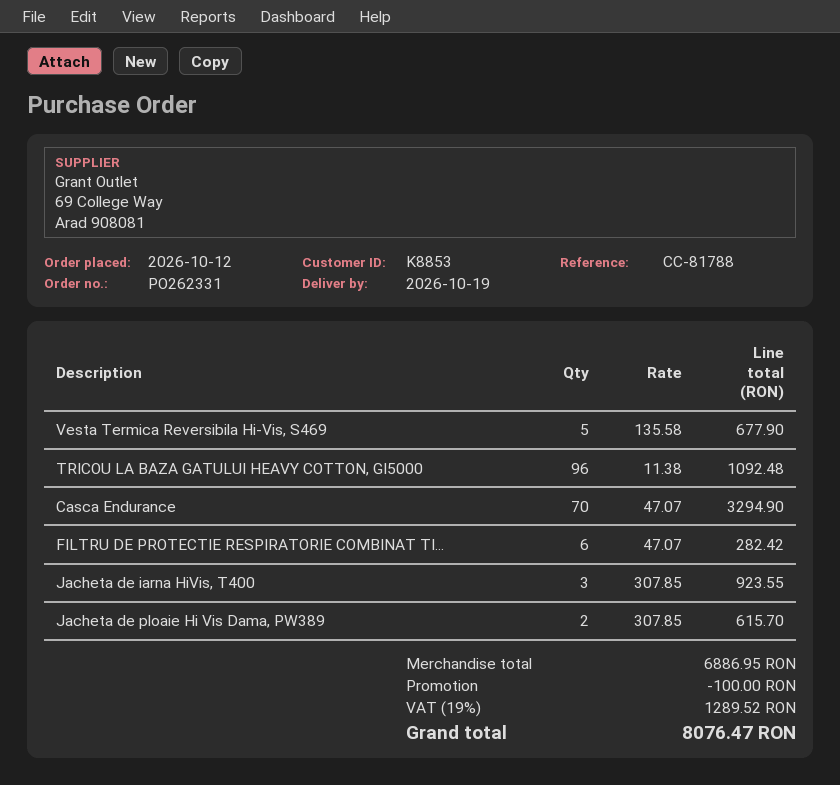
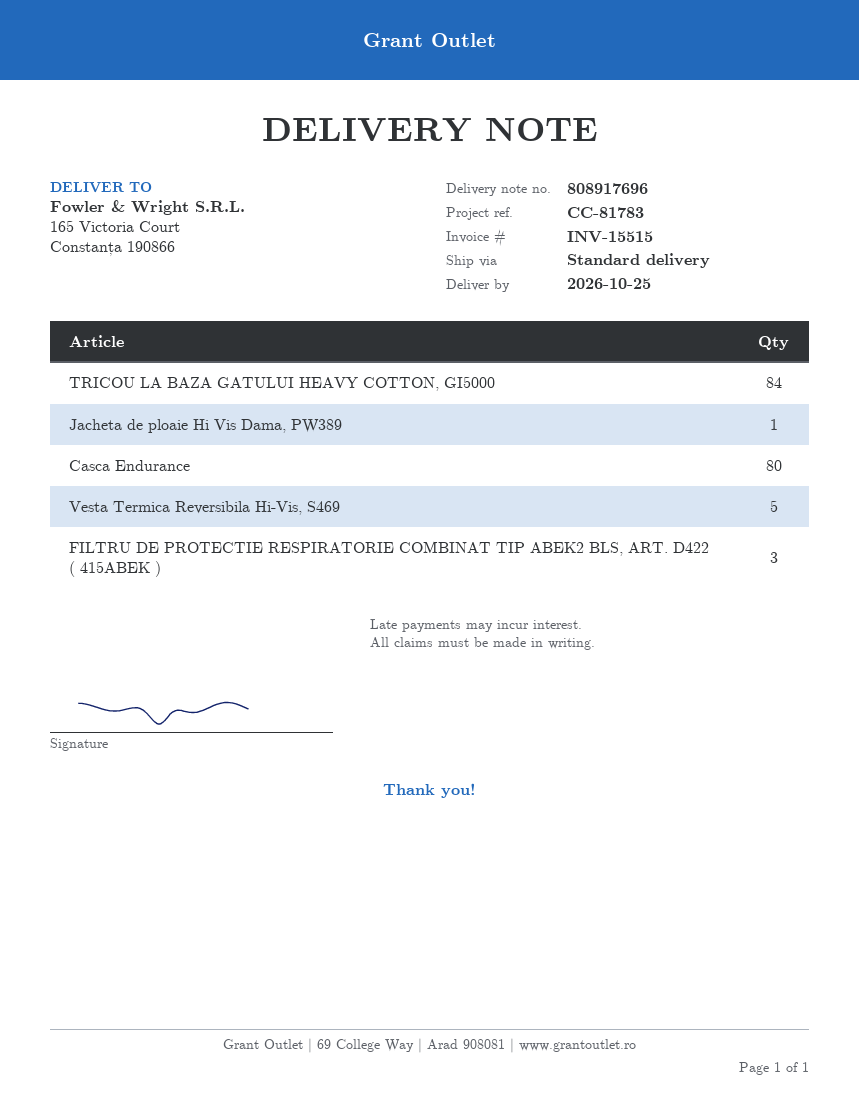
delivery date: 2026-10-19 -> 2026-10-25
reference: CC-81788 -> CC-81783
TRICOU LA BAZA GATULUI HEAVY COTTON, GI5000: 96 -> 84
Casca Endurance: 70 -> 80
FILTRU DE PROTECTIE RESPIRATORIE COMBINAT TI...: 6 -> 3
Jacheta de iarna HiVis, T400: 3 -> none
Jacheta de ploaie Hi Vis Dama, PW389: 2 -> 1

